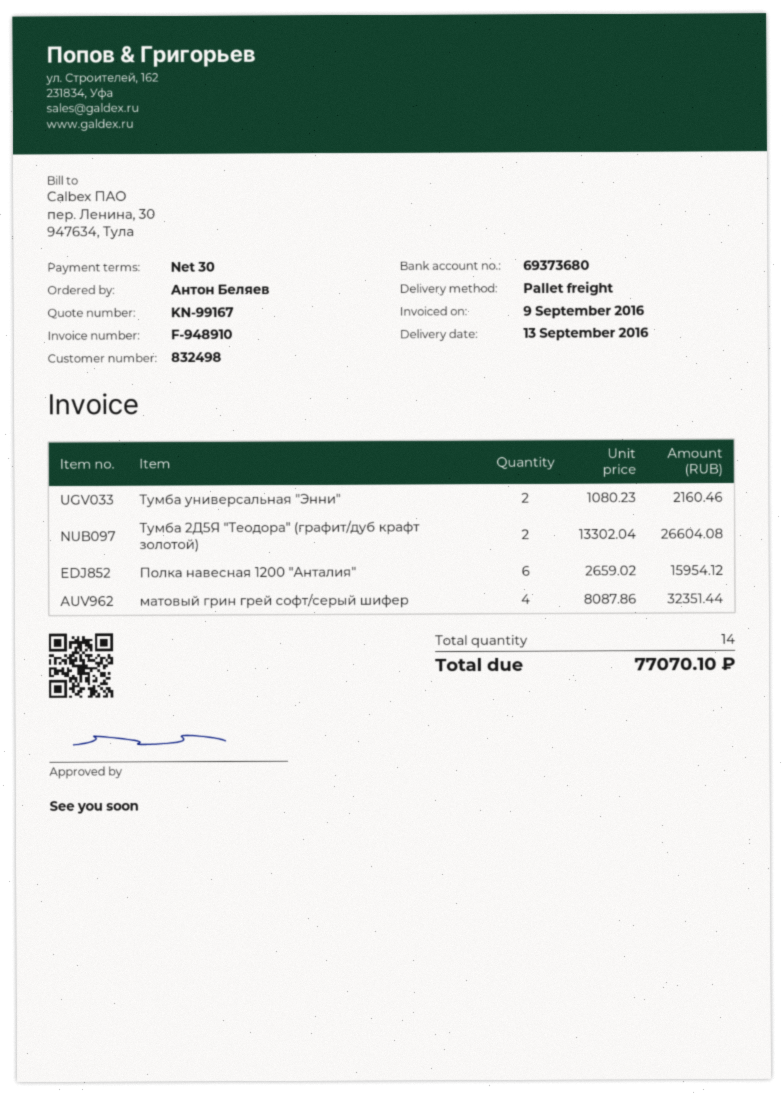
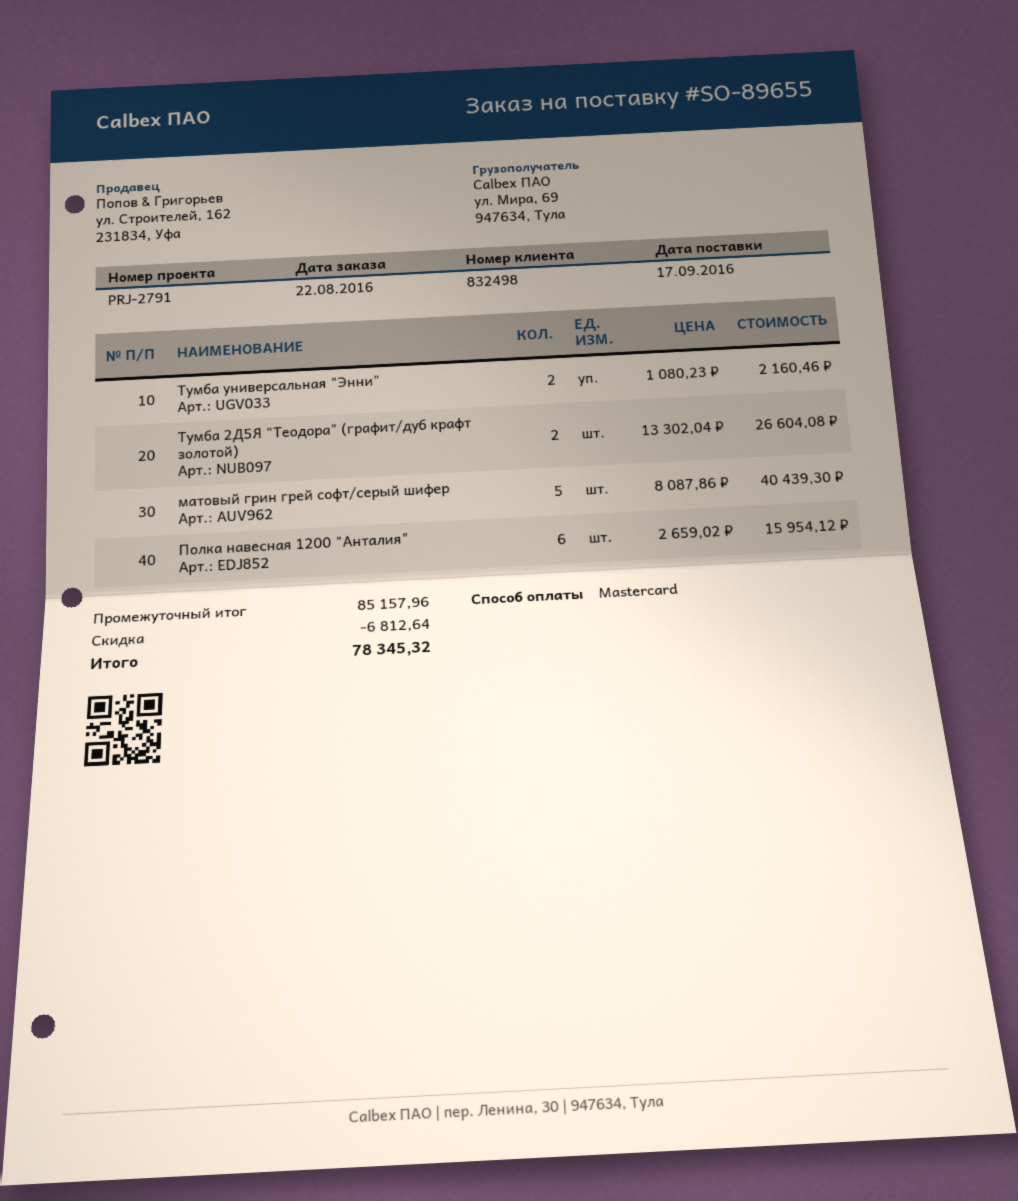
delivery date: 2016-09-13 -> 2016-09-17
матовый грин грей софт/серый шифер: 4 x 8087.86 = 32351.44 -> 5 x 8087.86 = 40439.30
discount: none -> 6812.64
total: 77070.10 -> 78345.32

